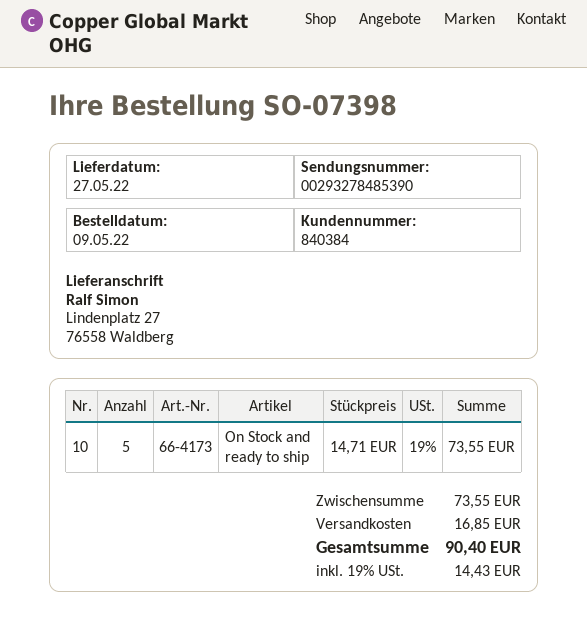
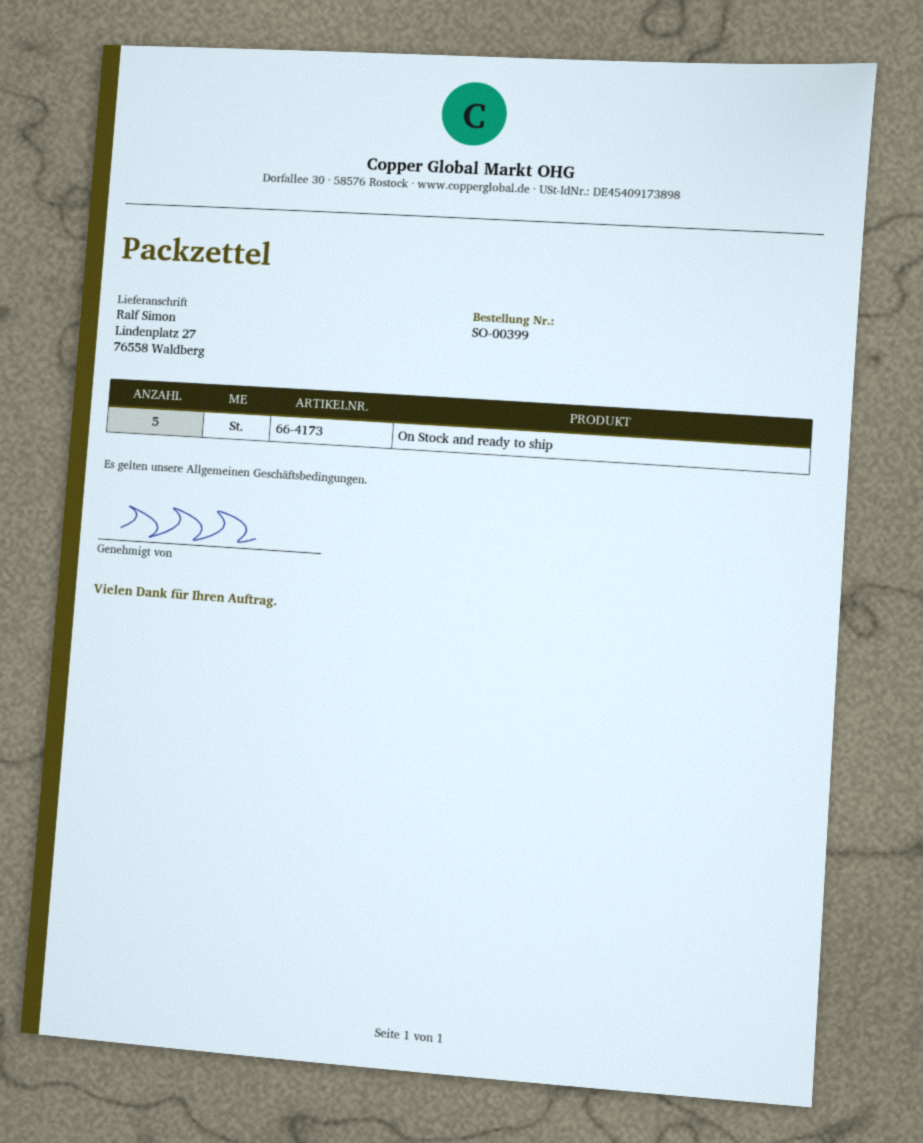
order number: SO-07398 -> SO-00399

